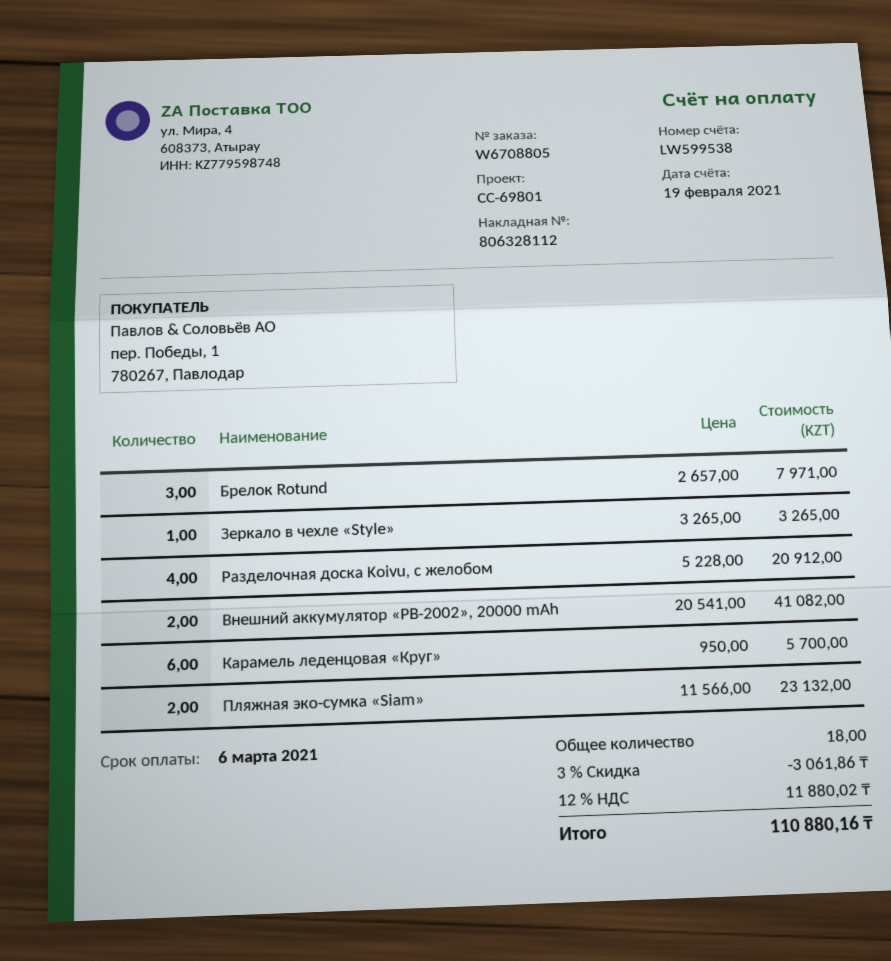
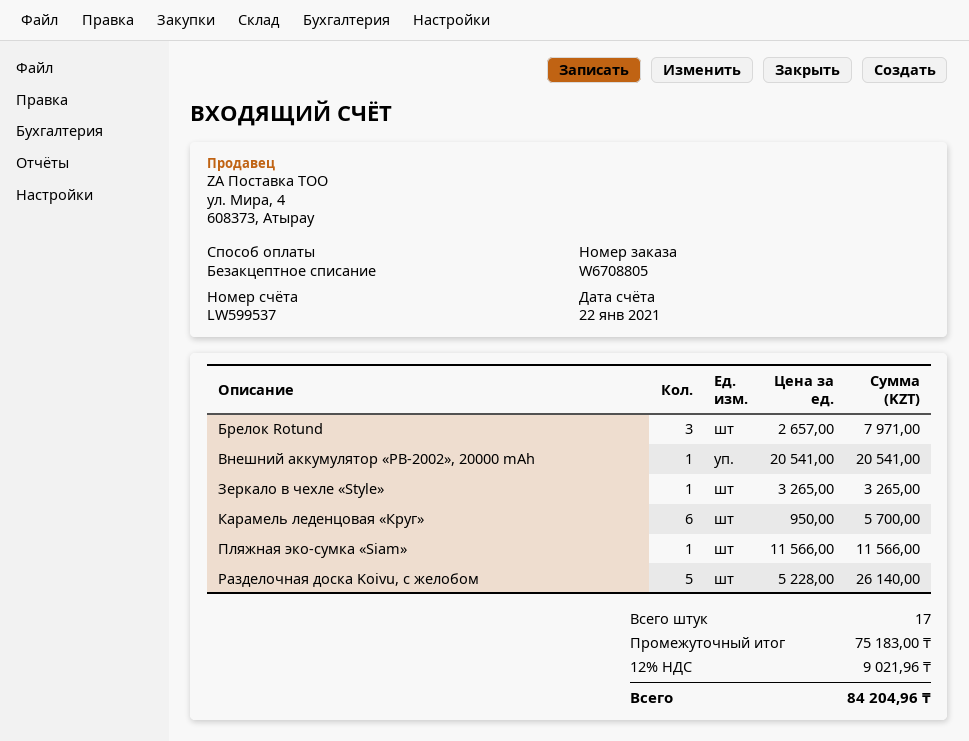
invoice number: LW599538 -> LW599537
invoice date: 2021-02-19 -> 2021-01-22
Разделочная доска Koivu, с желобом: 4 x 5228.00 = 20912.00 -> 5 x 5228.00 = 26140.00
Внешний аккумулятор «PB-2002», 20000 mAh: 2 x 20541.00 = 41082.00 -> 1 x 20541.00 = 20541.00
Пляжная эко-сумка «Siam»: 2 x 11566.00 = 23132.00 -> 1 x 11566.00 = 11566.00
total quantity: 18 -> 17
discount: 3% = 3061.86 -> none
tax: 12% = 11880.02 -> 12% = 9021.96
total: 110880.16 -> 84204.96

